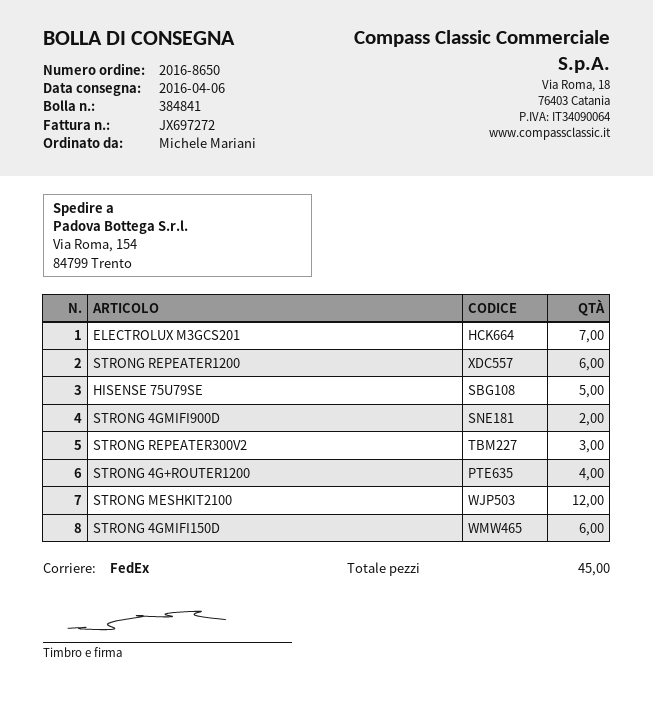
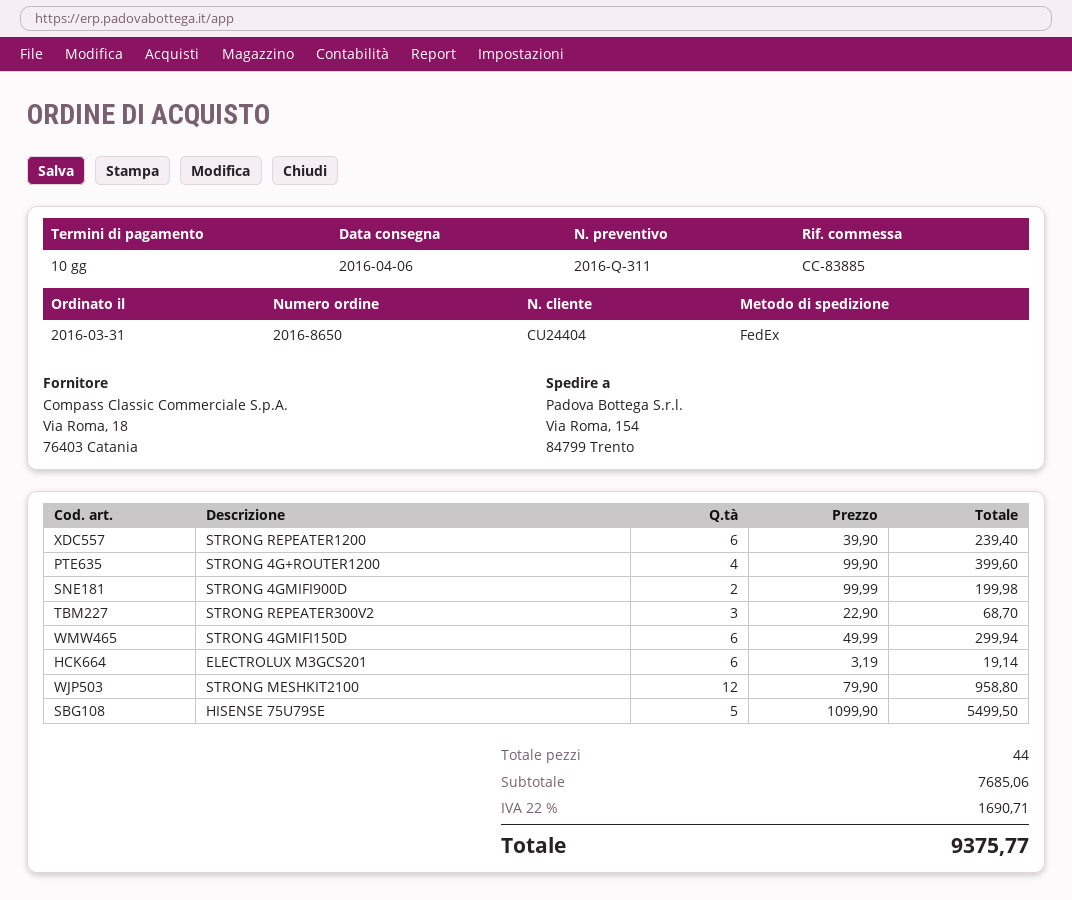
ELECTROLUX M3GCS201: 7 -> 6
total quantity: 45 -> 44

